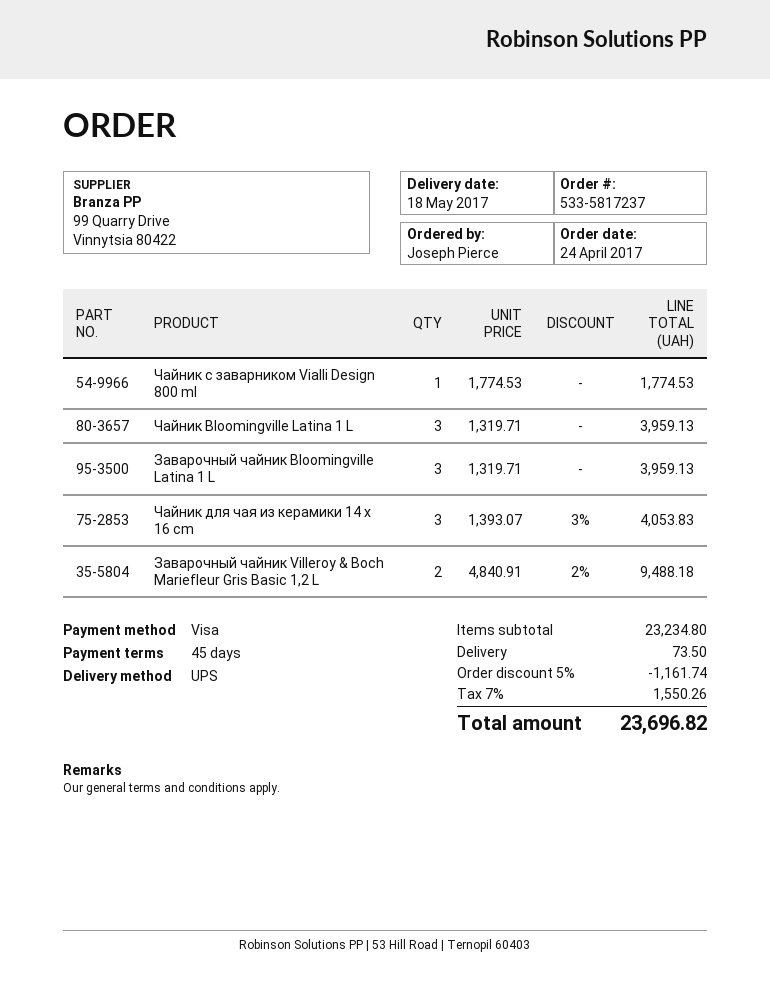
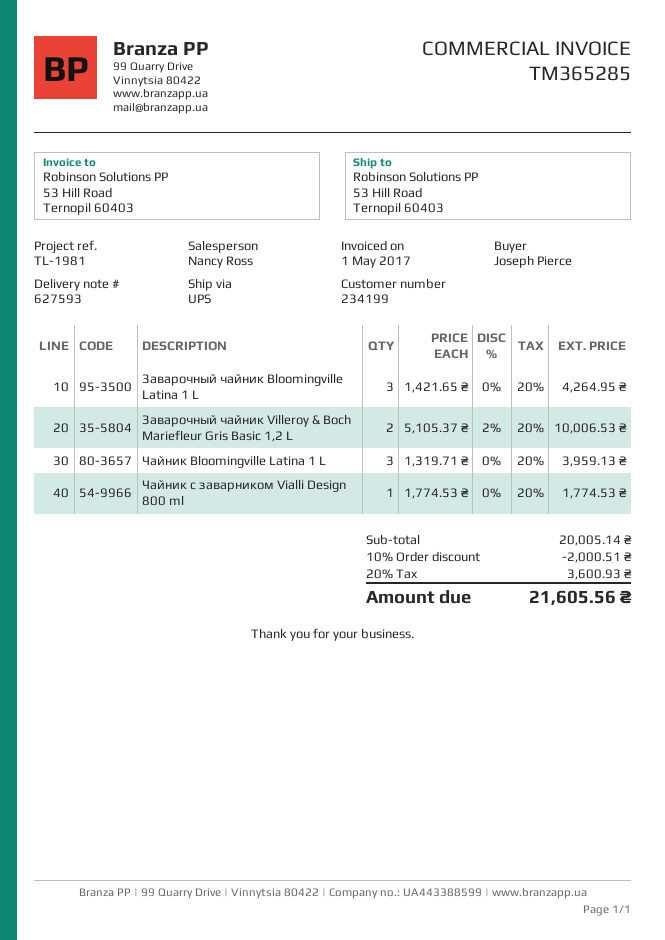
Заварочный чайник Bloomingville Latina 1 L: 3 x 1319.71 = 3959.13 -> 3 x 1421.65 = 4264.95
Чайник для чая из керамики 14 x 16 cm: 3 x 1393.07 - 3% = 4053.83 -> none
Заварочный чайник Villeroy & Boch Mariefleur Gris Basic 1,2 L: 2 x 4840.91 - 2% = 9488.18 -> 2 x 5105.37 - 2% = 10006.53
subtotal: 23234.80 -> 20005.14
discount: 5% = 1161.74 -> 10% = 2000.51
shipping: 73.50 -> none
tax: 7% = 1550.26 -> 20% = 3600.93
total: 23696.82 -> 21605.56

